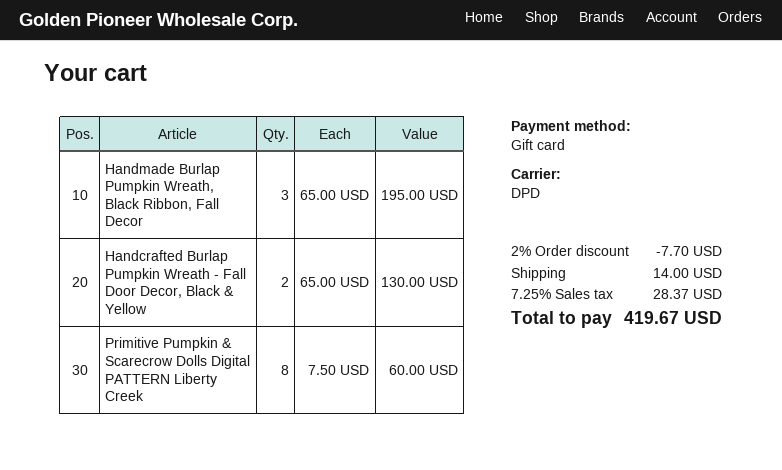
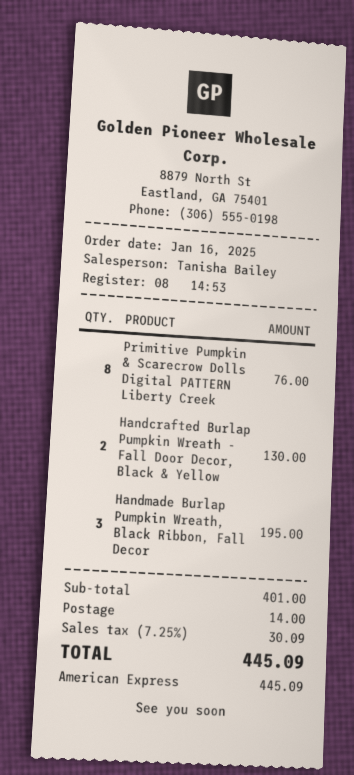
payment method: gift card -> American Express
Primitive Pumpkin & Scarecrow Dolls Digital PATTERN Liberty Creek: 8 for 60.00 -> 8 for 76.00
discount: 2% = 7.70 -> none
tax: 7.25% = 28.37 -> 7.25% = 30.09
total: 419.67 -> 445.09

